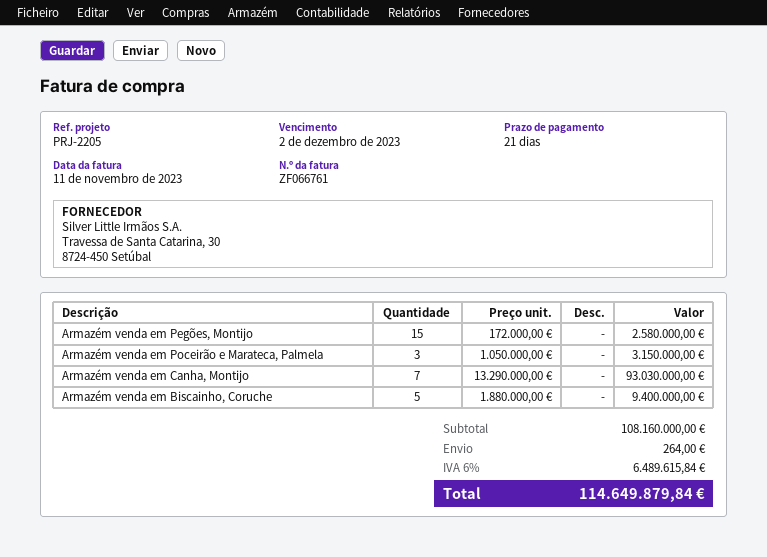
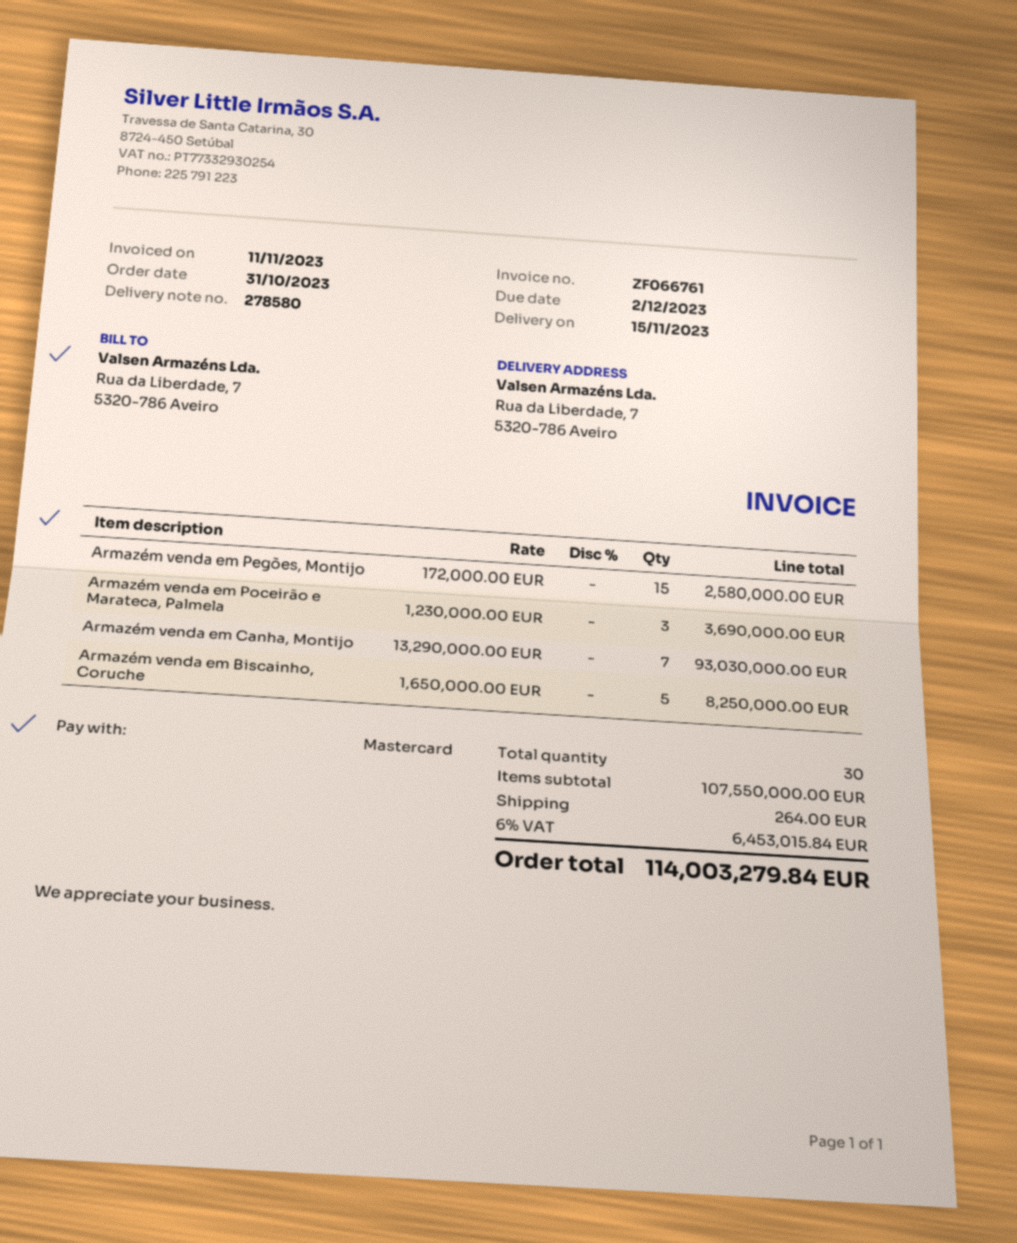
Armazém venda em Poceirão e Marateca, Palmela: 3 x 1050000.00 = 3150000.00 -> 3 x 1230000.00 = 3690000.00
Armazém venda em Biscainho, Coruche: 5 x 1880000.00 = 9400000.00 -> 5 x 1650000.00 = 8250000.00
subtotal: 108160000.00 -> 107550000.00
tax: 6% = 6489615.84 -> 6% = 6453015.84
total: 114649879.84 -> 114003279.84

